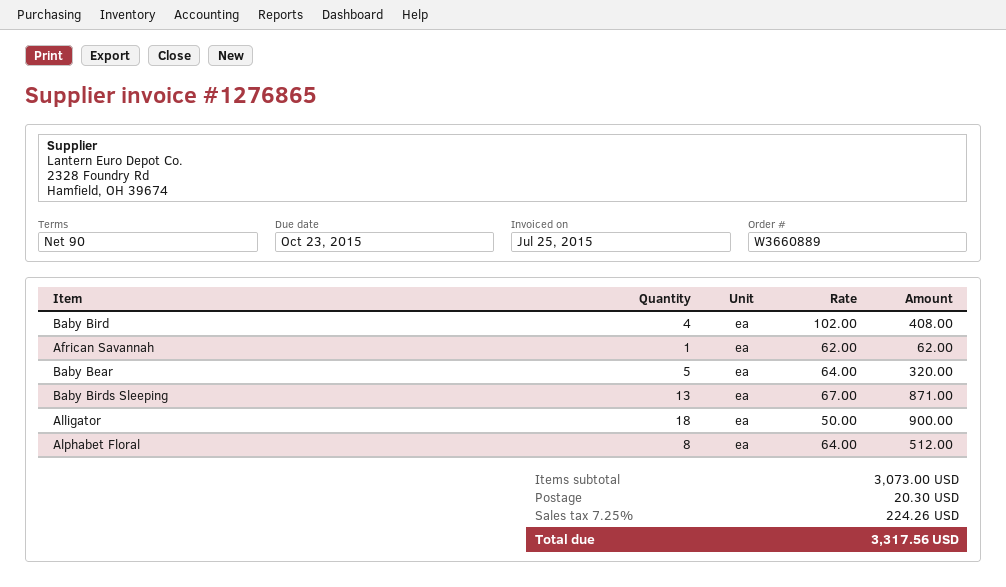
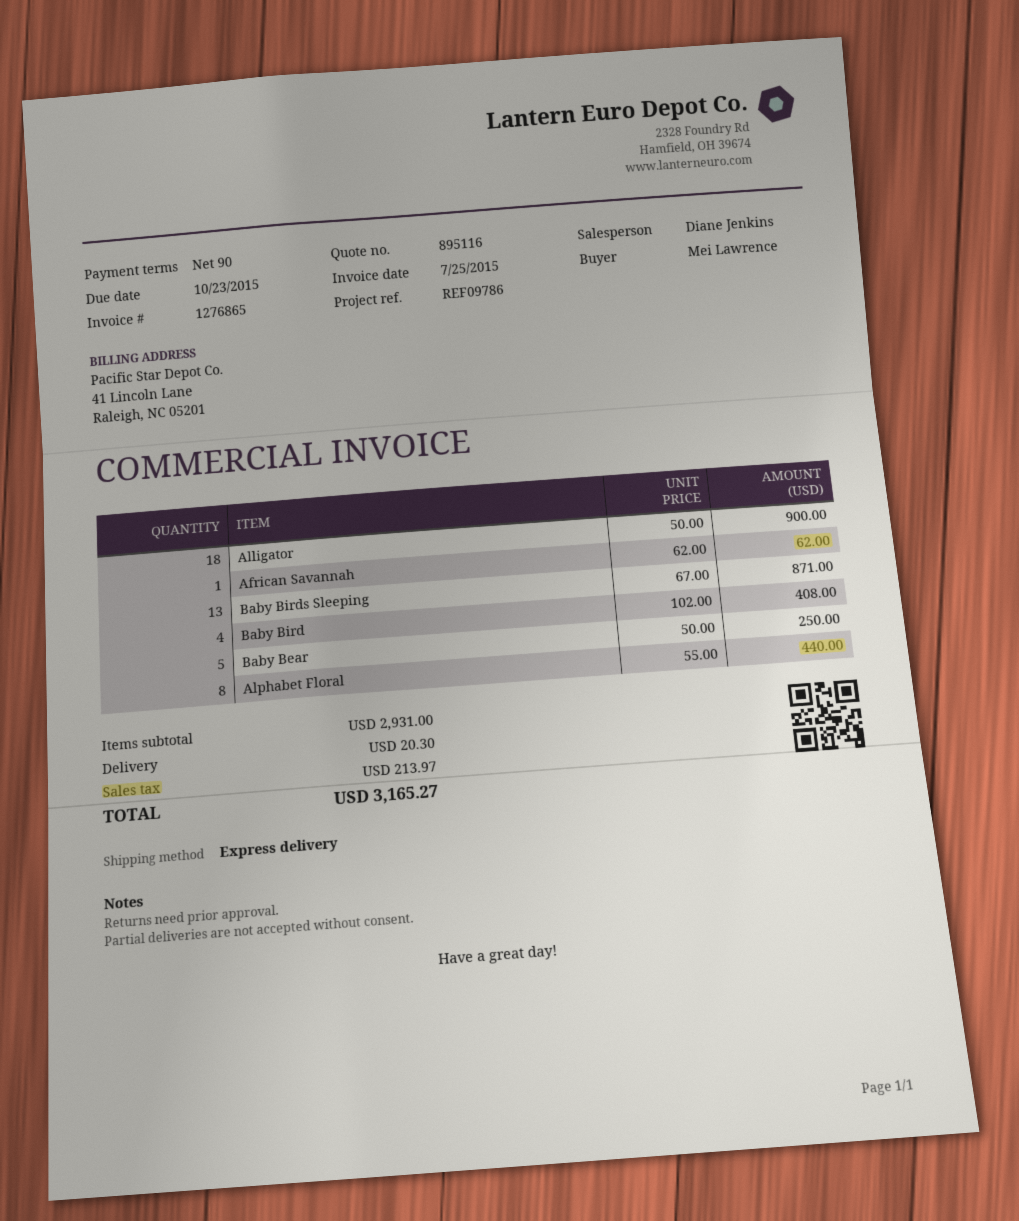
Baby Bear: 5 x 64.00 = 320.00 -> 5 x 50.00 = 250.00
Alphabet Floral: 8 x 64.00 = 512.00 -> 8 x 55.00 = 440.00
subtotal: 3073.00 -> 2931.00
tax: 224.26 -> 213.97
total: 3317.56 -> 3165.27

